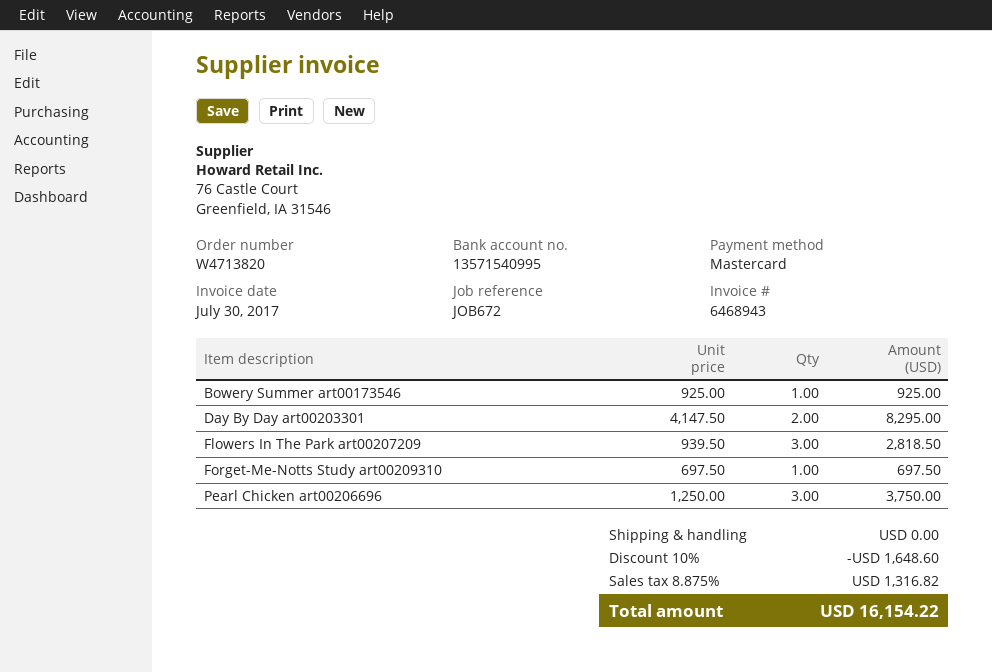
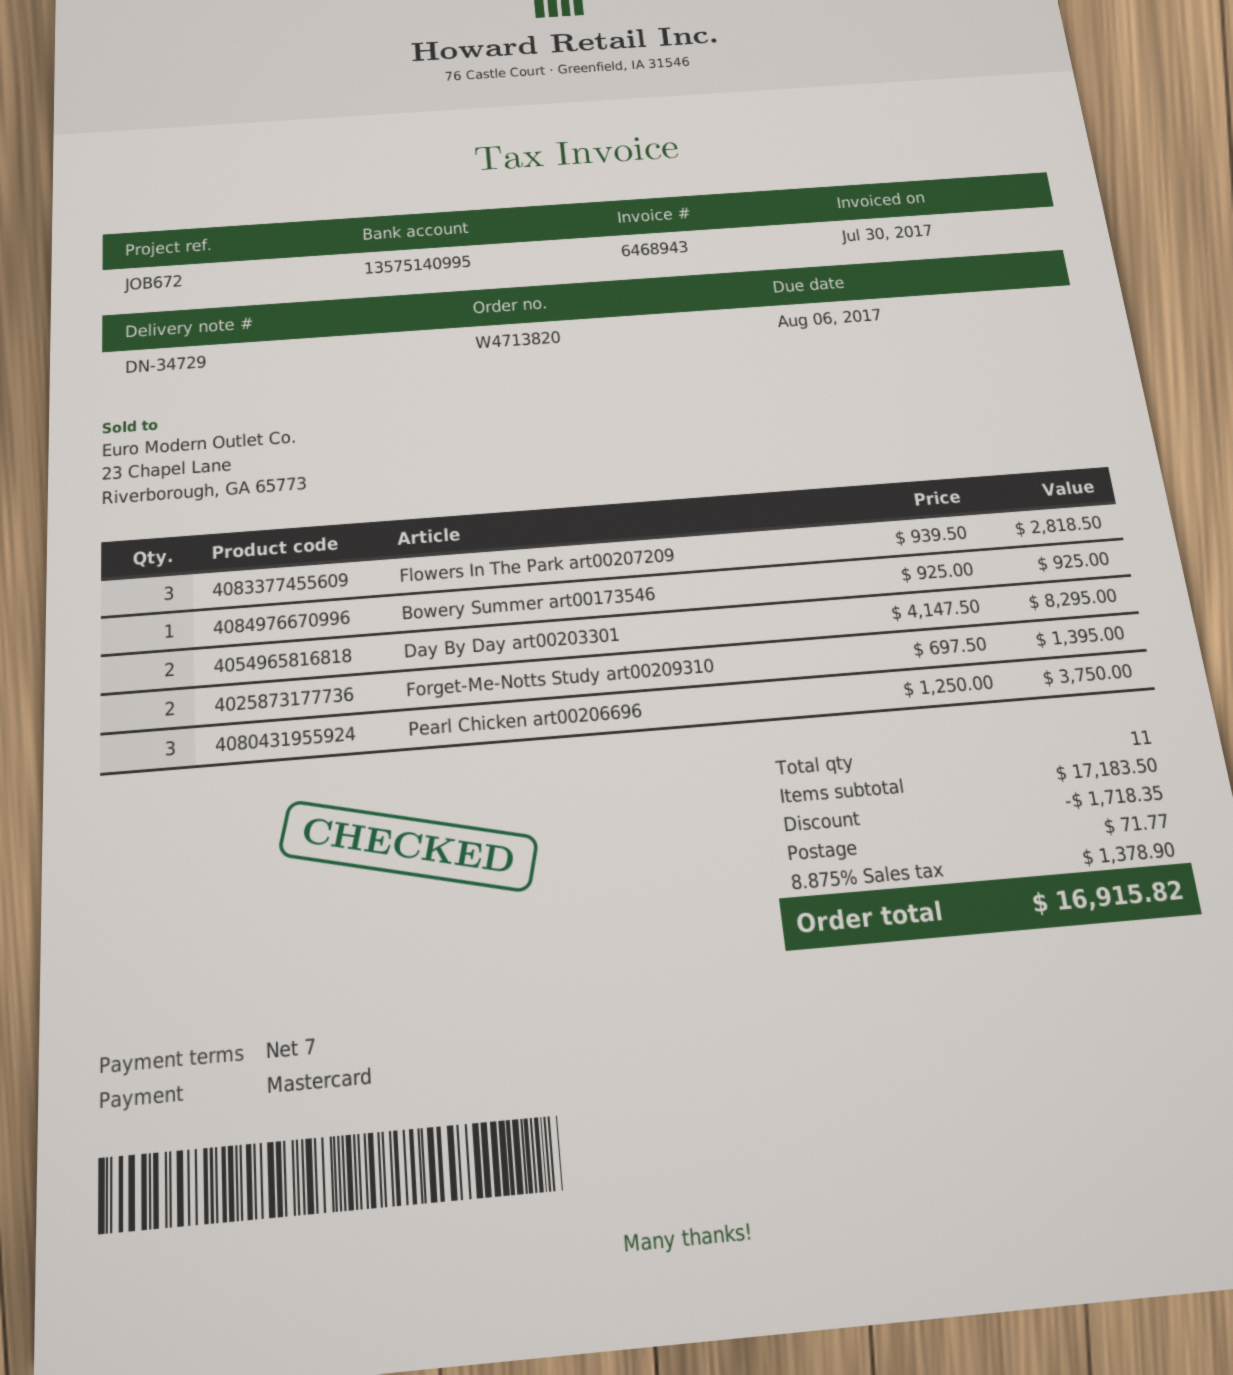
bank account: 13571540995 -> 13575140995
Forget-Me-Notts Study art00209310: 1 x 697.50 = 697.50 -> 2 x 697.50 = 1395.00
discount: 1648.60 -> 1718.35
shipping: 0.00 -> 71.77
tax: 8.875% = 1316.82 -> 8.875% = 1378.90
total: 16154.22 -> 16915.82

